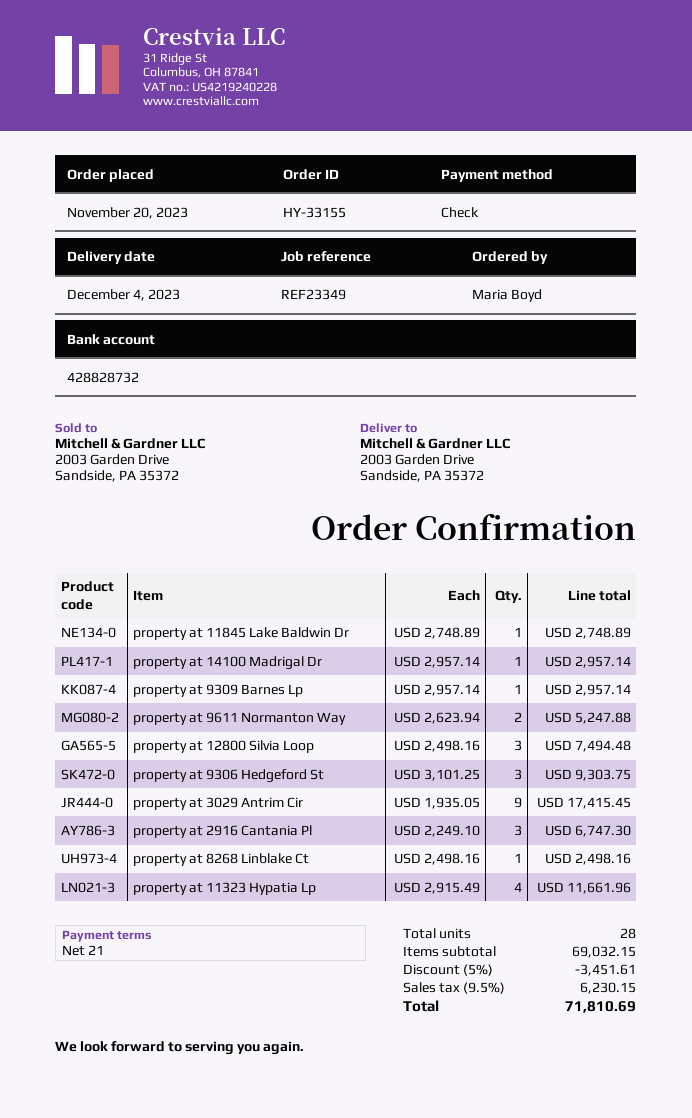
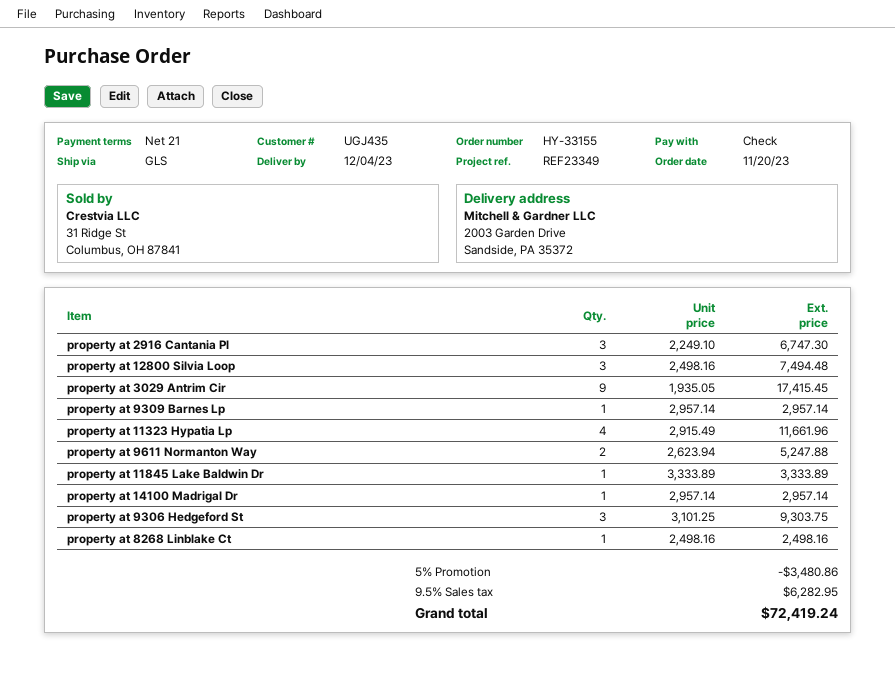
property at 11845 Lake Baldwin Dr: 1 x 2748.89 = 2748.89 -> 1 x 3333.89 = 3333.89
discount: 5% = 3451.61 -> 5% = 3480.86
tax: 9.5% = 6230.15 -> 9.5% = 6282.95
total: 71810.69 -> 72419.24

